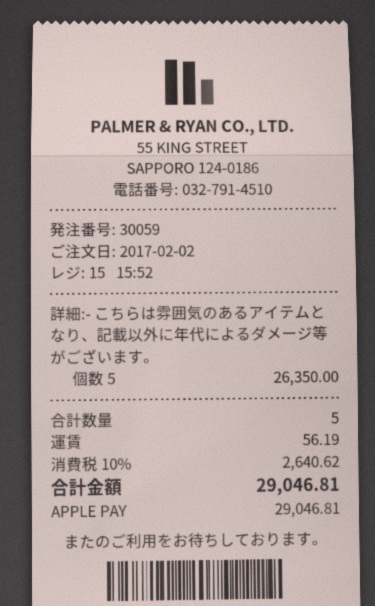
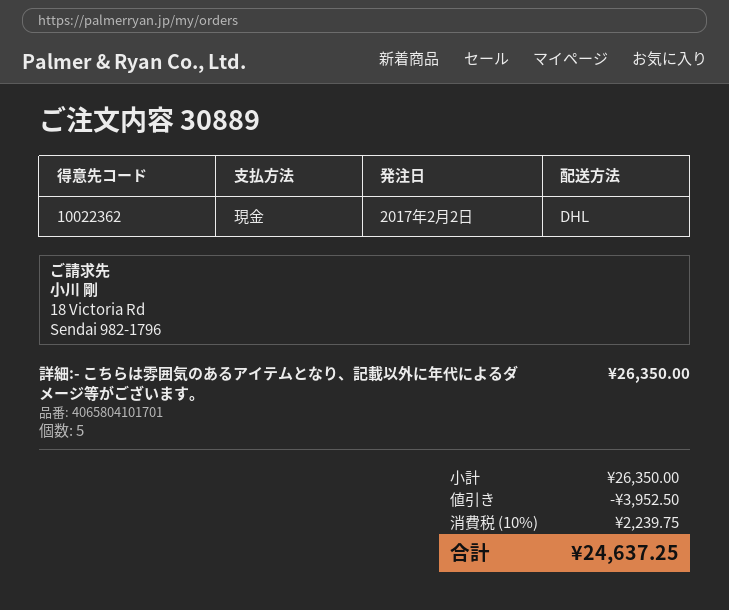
order number: 30059 -> 30889
payment method: Apple Pay -> cash
discount: none -> 3952.50
shipping: 56.19 -> none
tax: 10% = 2640.62 -> 10% = 2239.75
total: 29046.81 -> 24637.25

